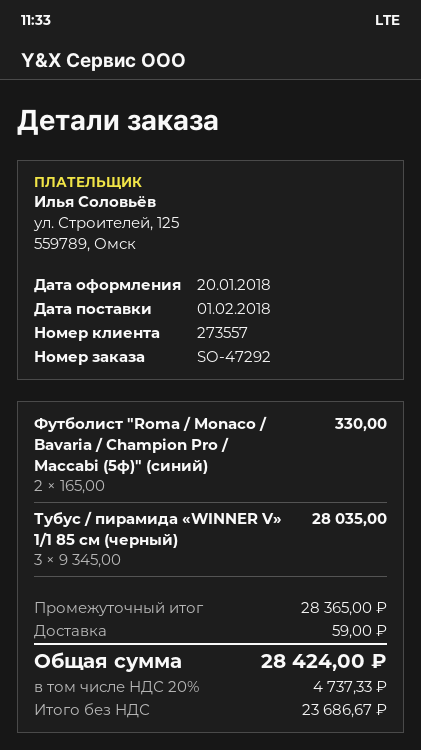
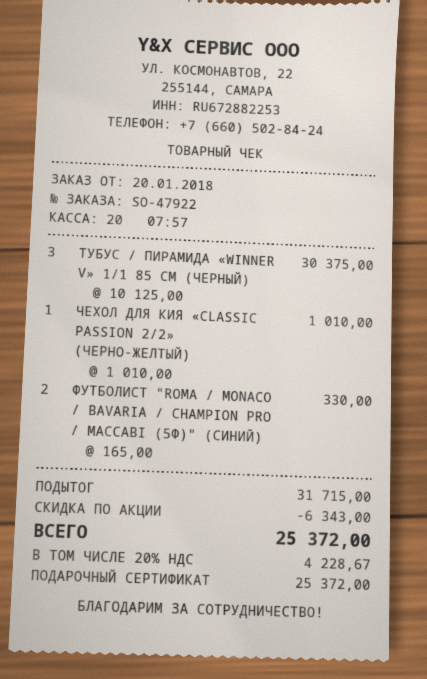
order number: SO-47292 -> SO-47922
Тубус / пирамида «WINNER V» 1/1 85 см (черный): 3 x 9345.00 = 28035.00 -> 3 x 10125.00 = 30375.00
ЧЕХОЛ ДЛЯ КИЯ «CLASSIC PASSION 2/2» (ЧЕРНО-ЖЕЛТЫЙ): none -> 1 x 1010.00 = 1010.00
subtotal: 28365.00 -> 31715.00
discount: none -> 6343.00
shipping: 59.00 -> none
tax: 20% = 4737.33 -> 20% = 4228.67
total: 28424.00 -> 25372.00

